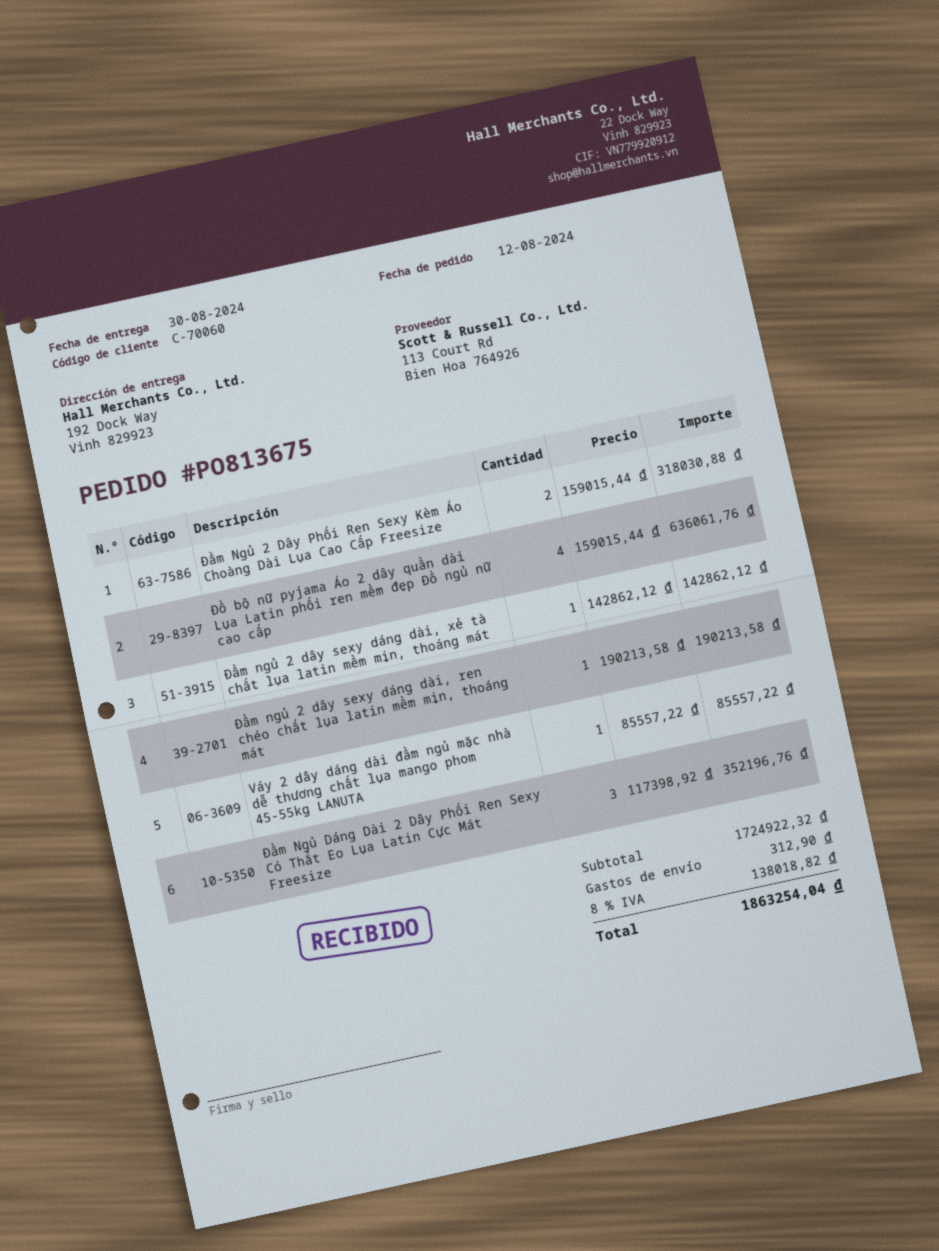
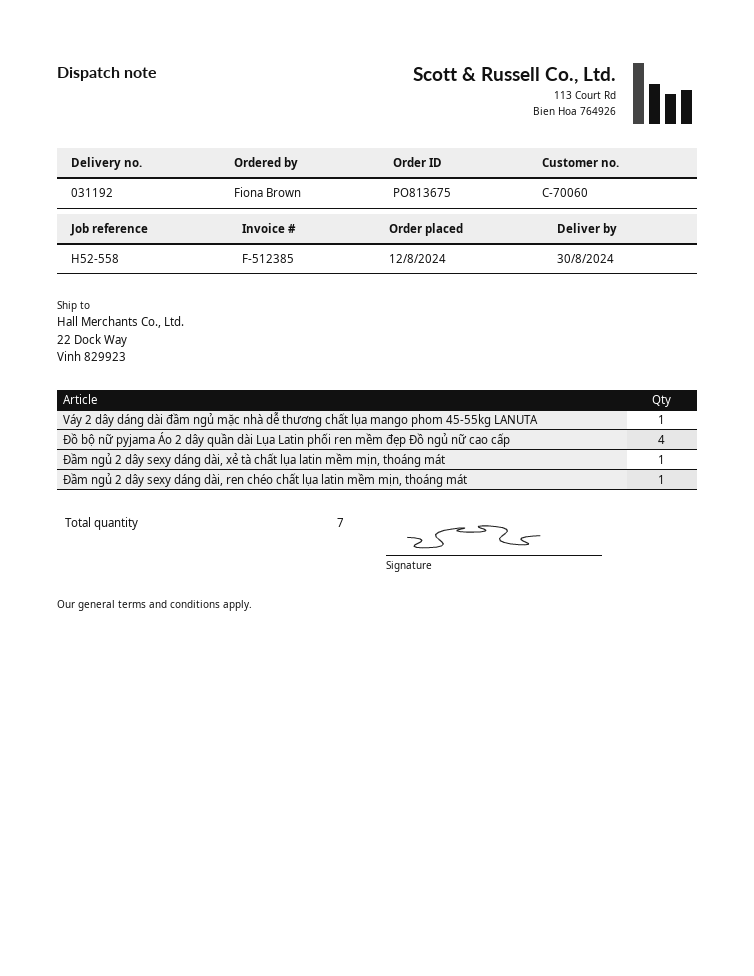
ship to: 192 Dock Way, Vinh 829923 -> 22 Dock Way, Vinh 829923
Đầm Ngủ 2 Dây Phối Ren Sexy Kèm Áo Choàng Dài Lụa Cao Cấp Freesize: 2 -> none
Đầm Ngủ Dáng Dài 2 Dây Phối Ren Sexy Có Thắt Eo Lụa Latin Cực Mát Freesize: 3 -> none

